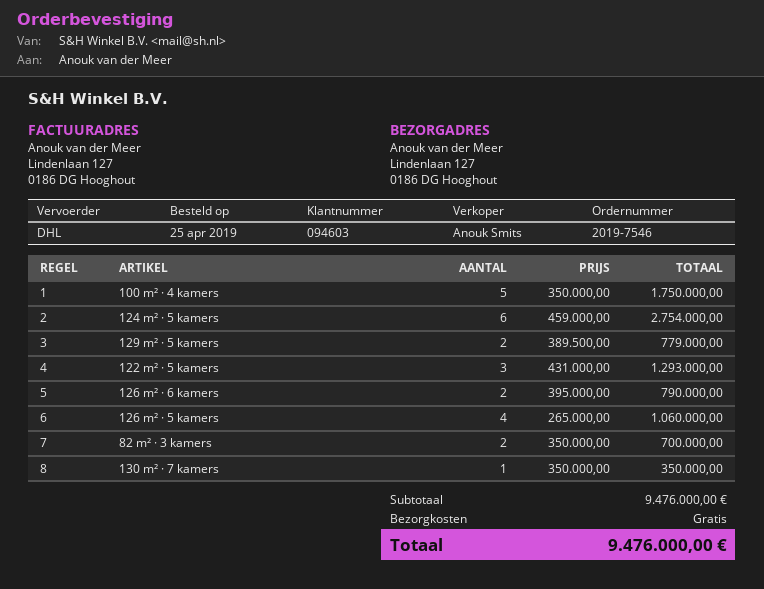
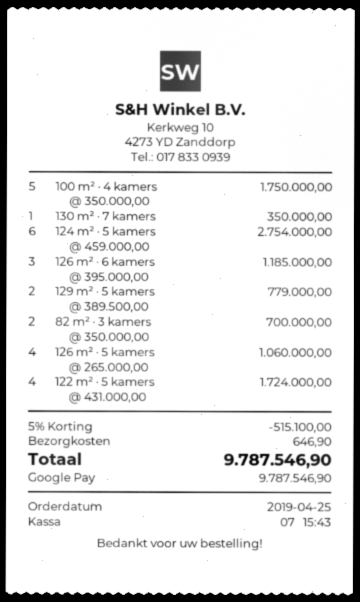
122 m² · 5 kamers: 3 x 431000.00 = 1293000.00 -> 4 x 431000.00 = 1724000.00
126 m² · 6 kamers: 2 x 395000.00 = 790000.00 -> 3 x 395000.00 = 1185000.00
discount: none -> 5% = 515100.00
shipping: 0.00 -> 646.90
total: 9476000.00 -> 9787546.90

